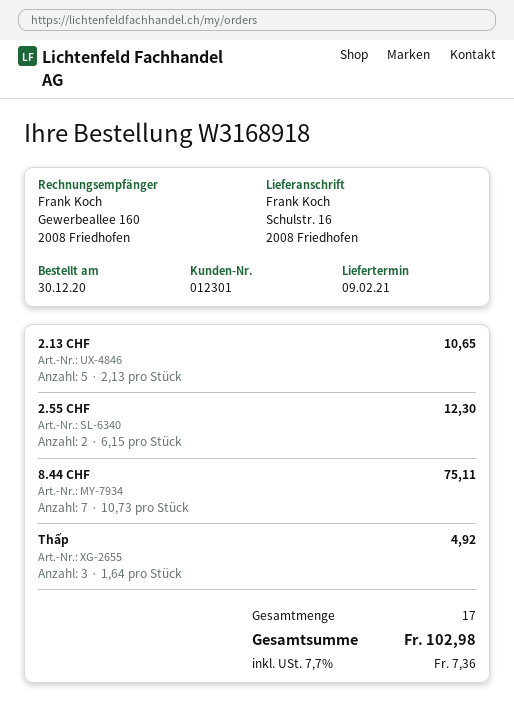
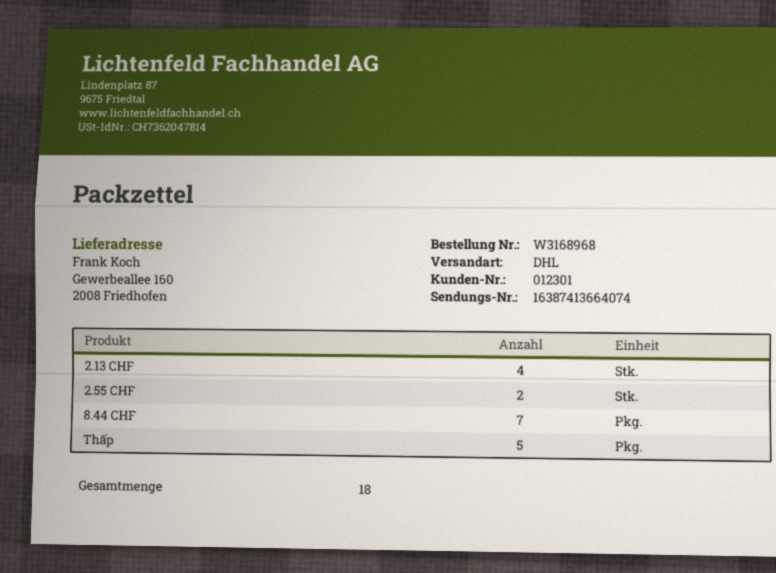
order number: W3168918 -> W3168968
ship to: Schulstr. 16, 2008 Friedhofen -> Gewerbeallee 160, 2008 Friedhofen
2.13 CHF: 5 -> 4
Thấp: 3 -> 5
total quantity: 17 -> 18

